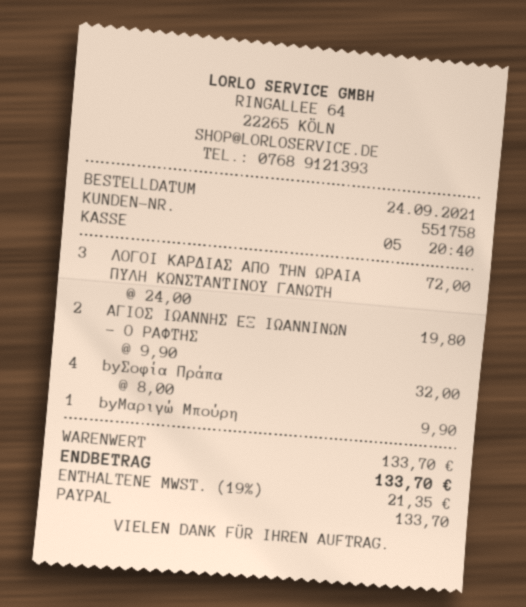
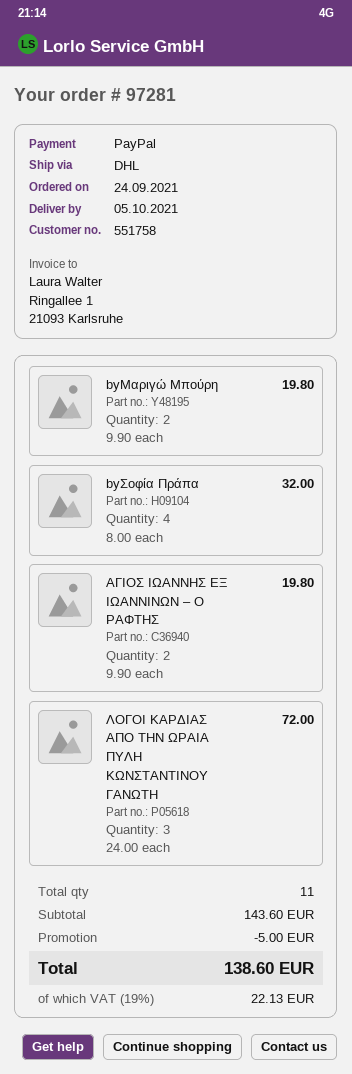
byΜαριγώ Μπούρη: 1 x 9.90 = 9.90 -> 2 x 9.90 = 19.80
subtotal: 133.70 -> 143.60
discount: none -> 5.00
tax: 19% = 21.35 -> 19% = 22.13
total: 133.70 -> 138.60

